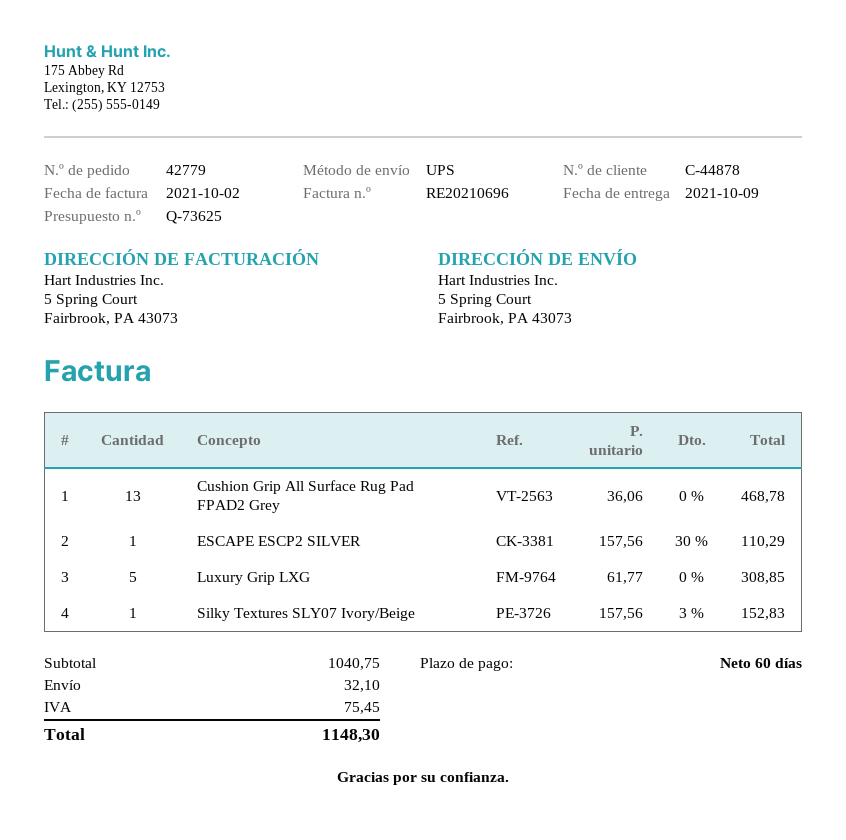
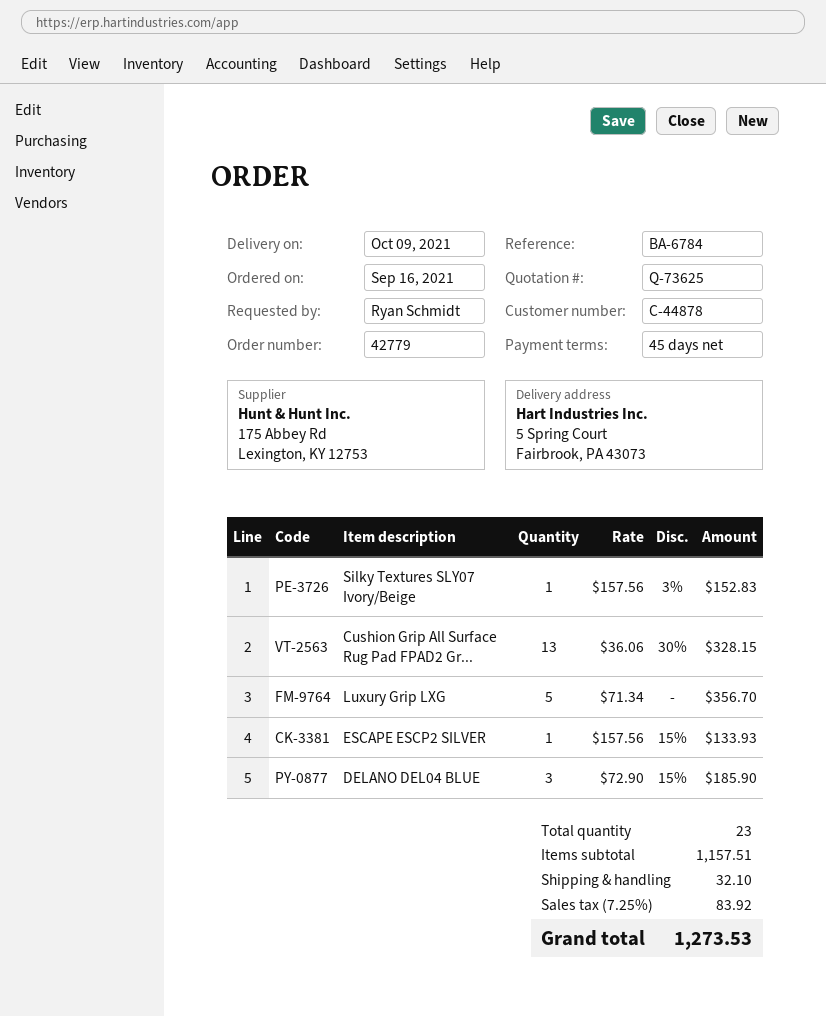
payment terms: 60 days -> 45 days
Cushion Grip All Surface Rug Pad FPAD2 Grey: 13 x 36.06 = 468.78 -> 13 x 36.06 - 30% = 328.15
ESCAPE ESCP2 SILVER: 1 x 157.56 - 30% = 110.29 -> 1 x 157.56 - 15% = 133.93
Luxury Grip LXG: 5 x 61.77 = 308.85 -> 5 x 71.34 = 356.70
DELANO DEL04 BLUE: none -> 3 x 72.90 - 15% = 185.90
subtotal: 1040.75 -> 1157.51
tax: 75.45 -> 83.92
total: 1148.30 -> 1273.53

